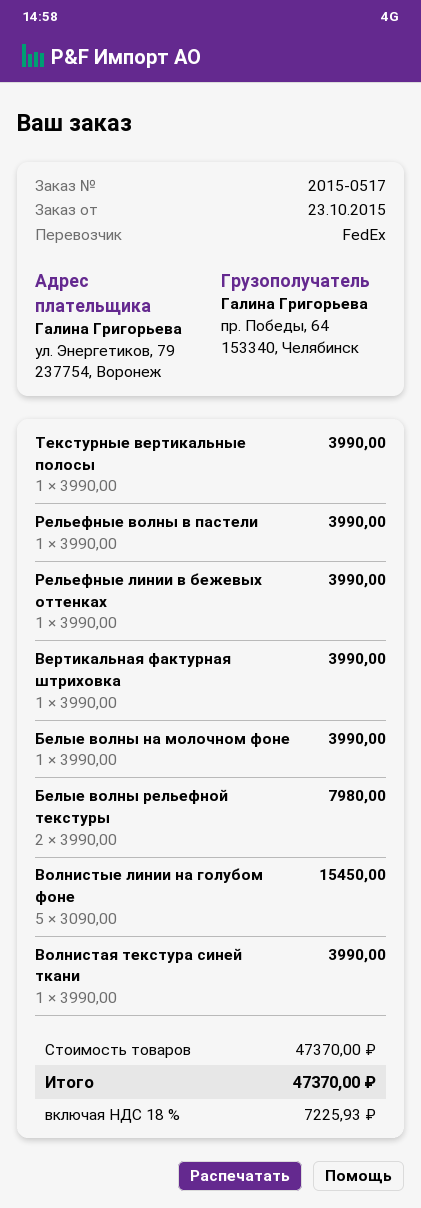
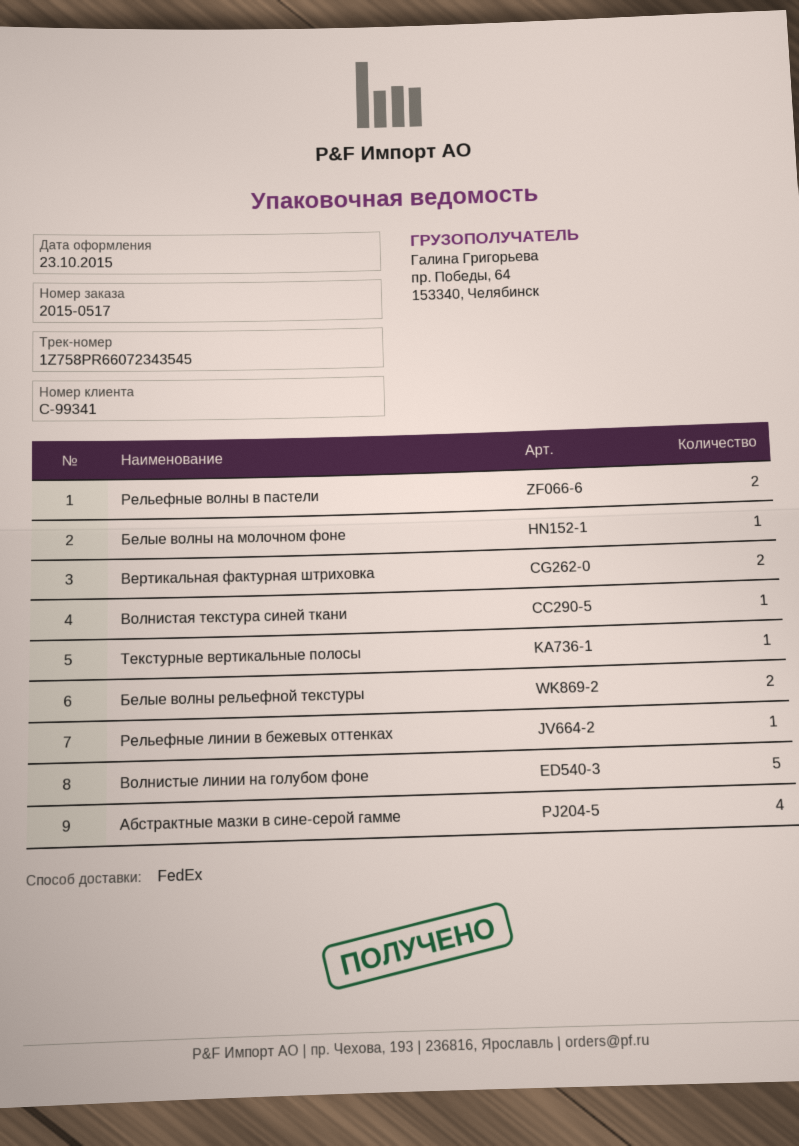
Рельефные волны в пастели: 1 -> 2
Вертикальная фактурная штриховка: 1 -> 2
Абстрактные мазки в сине-серой гамме: none -> 4

